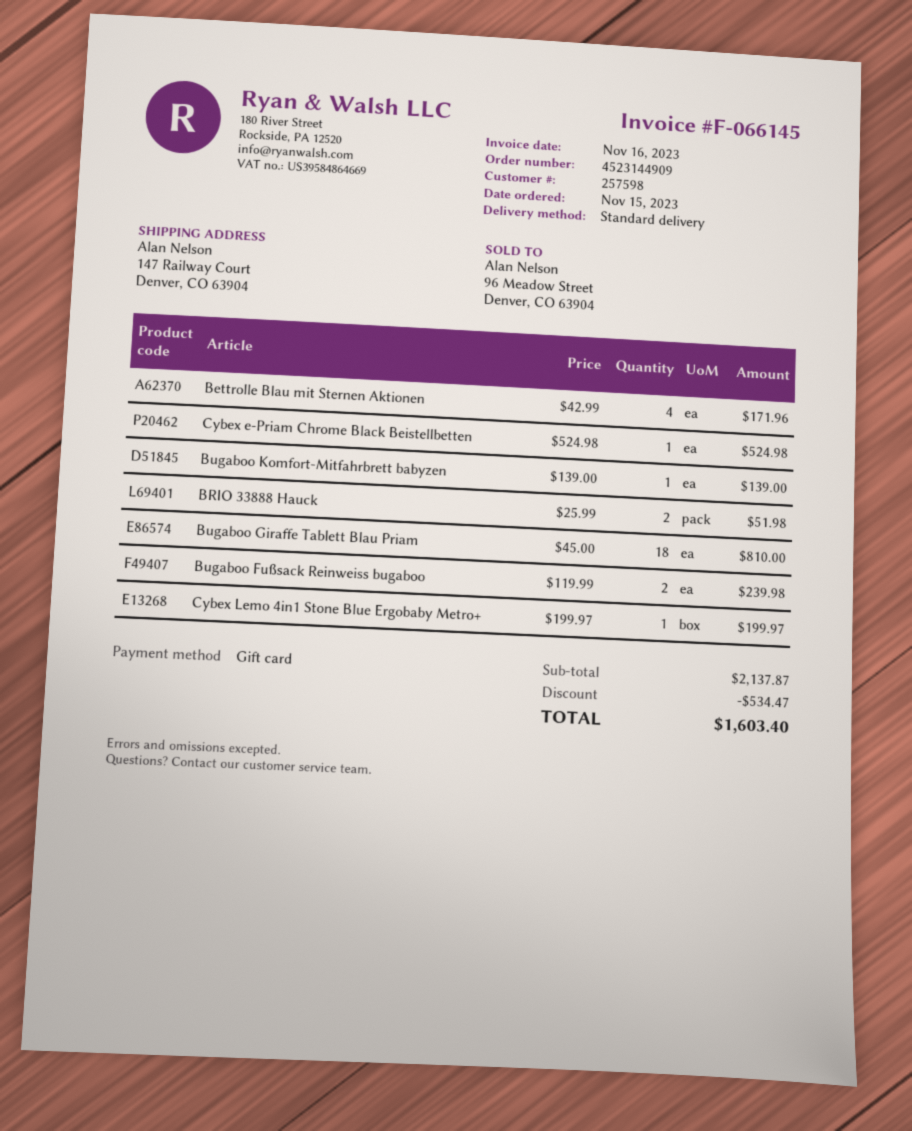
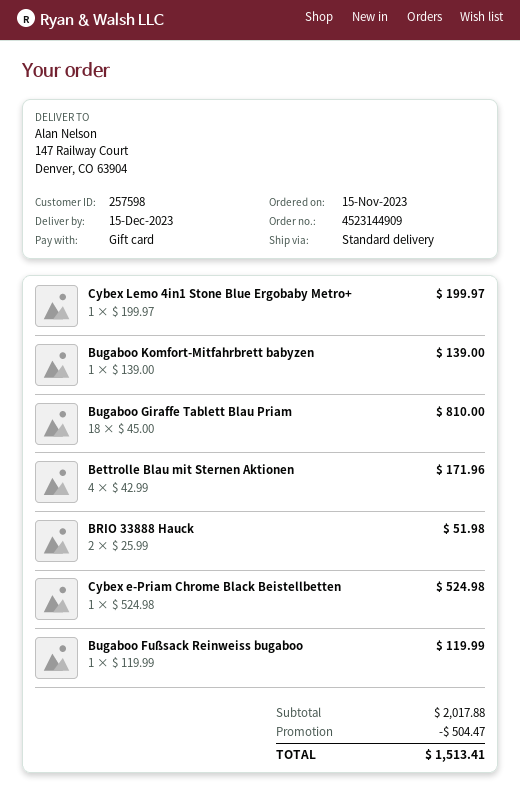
Bugaboo Fußsack Reinweiss bugaboo: 2 x 119.99 = 239.98 -> 1 x 119.99 = 119.99
subtotal: 2137.87 -> 2017.88
discount: 534.47 -> 504.47
total: 1603.40 -> 1513.41

